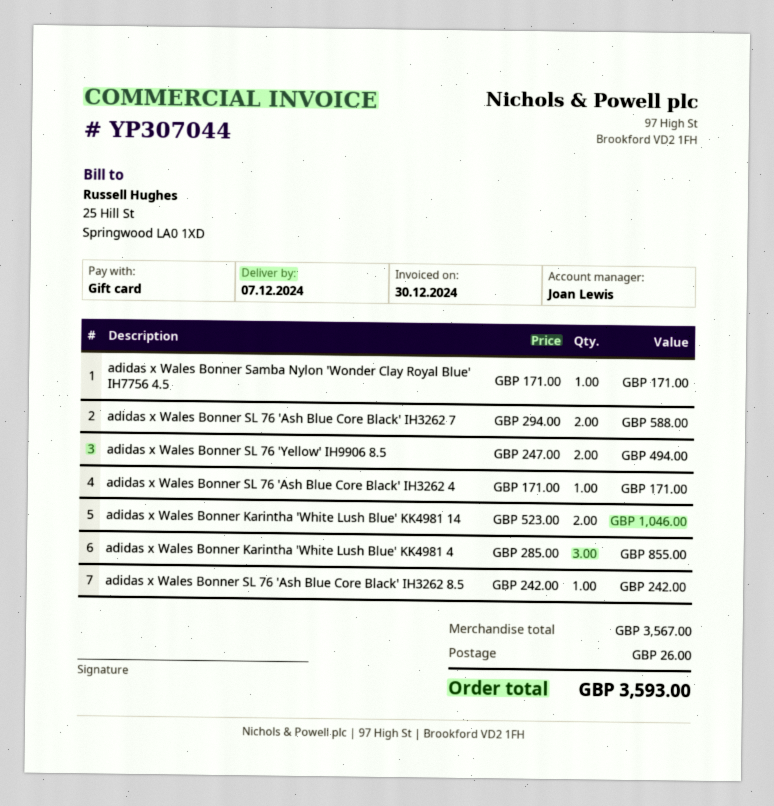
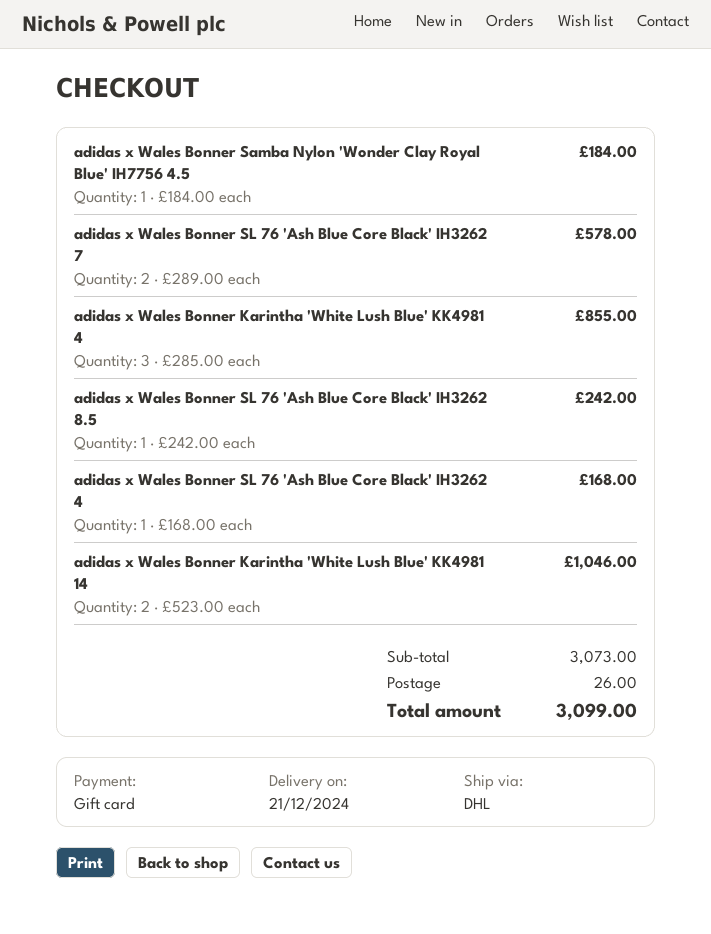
delivery date: 2024-12-07 -> 2024-12-21
adidas x Wales Bonner Samba Nylon 'Wonder Clay Royal Blue' IH7756 4.5: 1 x 171.00 = 171.00 -> 1 x 184.00 = 184.00
adidas x Wales Bonner SL 76 'Ash Blue Core Black' IH3262 7: 2 x 294.00 = 588.00 -> 2 x 289.00 = 578.00
adidas x Wales Bonner SL 76 'Yellow' IH9906 8.5: 2 x 247.00 = 494.00 -> none
adidas x Wales Bonner SL 76 'Ash Blue Core Black' IH3262 4: 1 x 171.00 = 171.00 -> 1 x 168.00 = 168.00
subtotal: 3567.00 -> 3073.00
total: 3593.00 -> 3099.00

